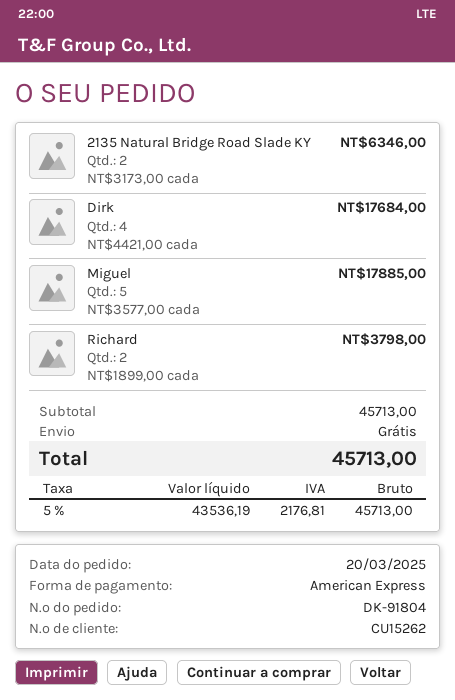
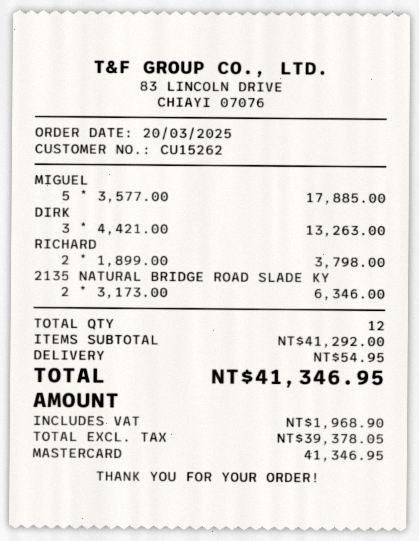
payment method: American Express -> Mastercard
Dirk: 4 x 4421.00 = 17684.00 -> 3 x 4421.00 = 13263.00
subtotal: 45713.00 -> 41292.00
shipping: 0.00 -> 54.95
net: 43536.19 -> 39378.05
tax: 2176.81 -> 1968.90
total: 45713.00 -> 41346.95

